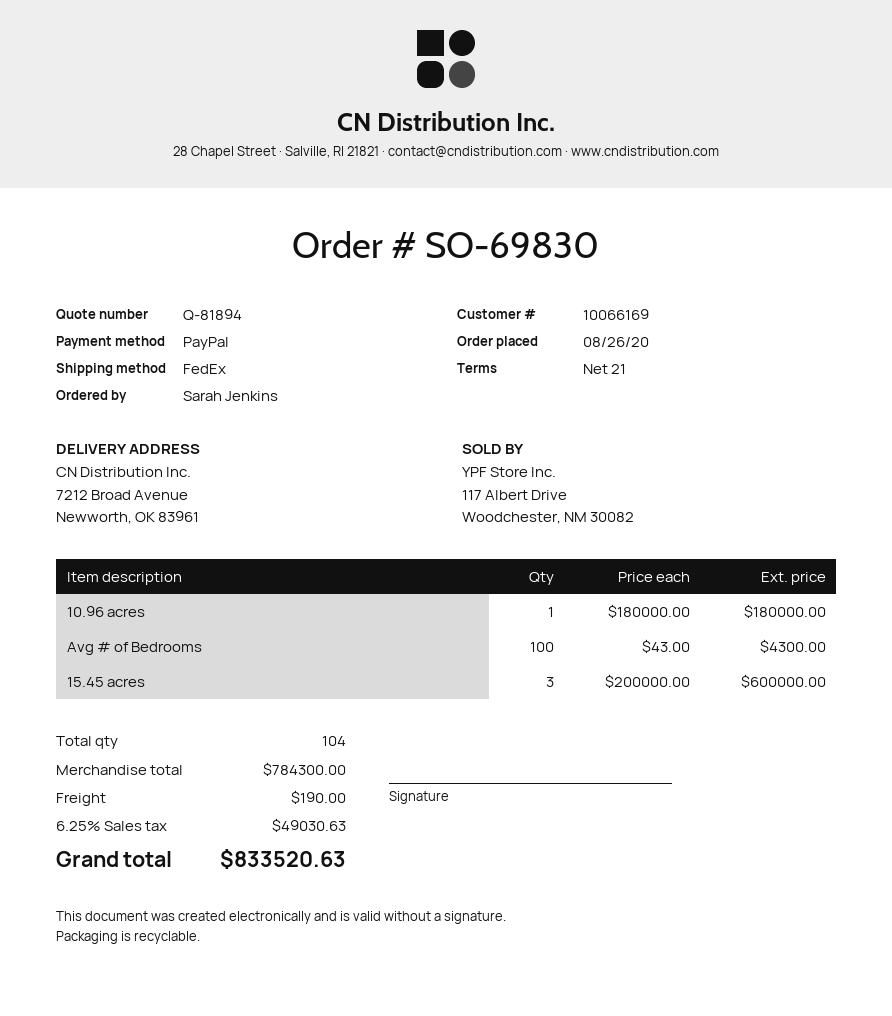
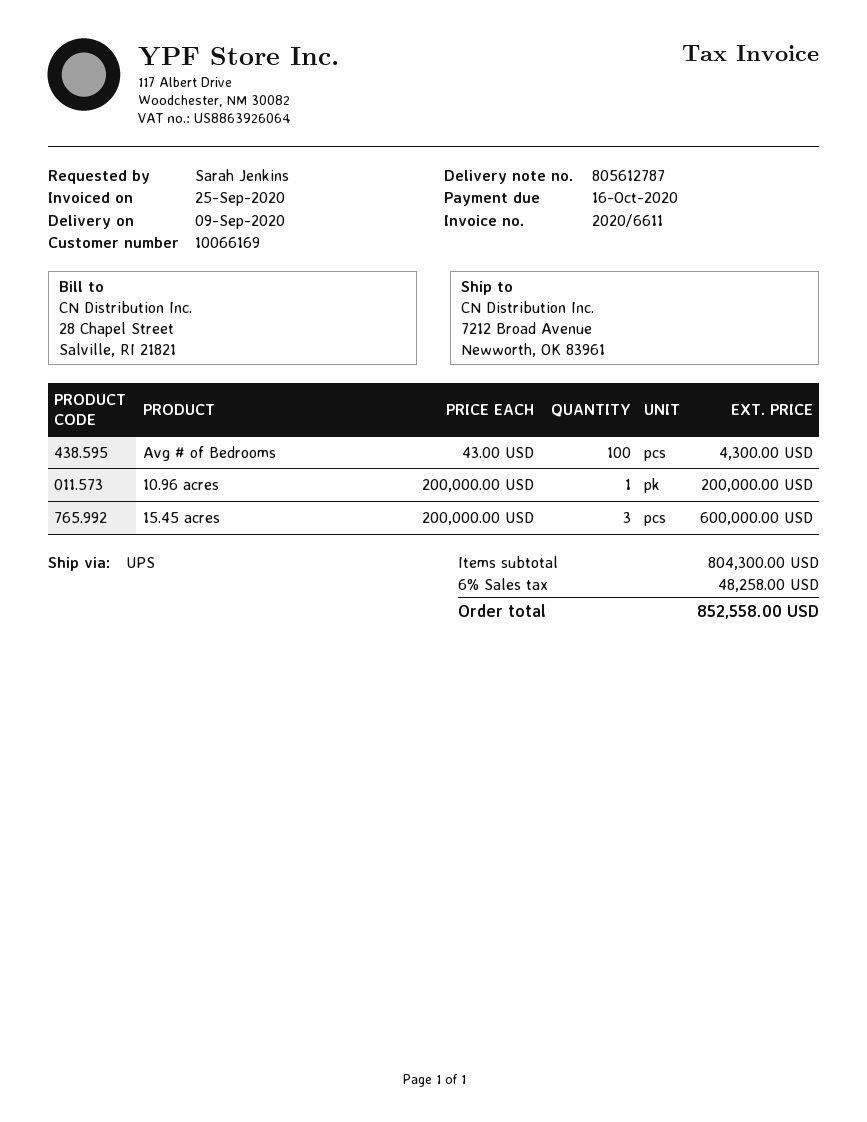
shipping method: FedEx -> UPS
10.96 acres: 1 x 180000.00 = 180000.00 -> 1 x 200000.00 = 200000.00
subtotal: 784300.00 -> 804300.00
shipping: 190.00 -> none
tax: 6.25% = 49030.63 -> 6% = 48258.00
total: 833520.63 -> 852558.00

